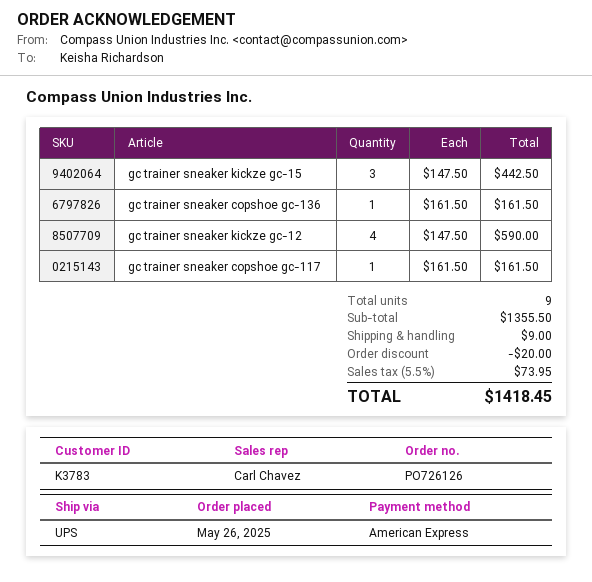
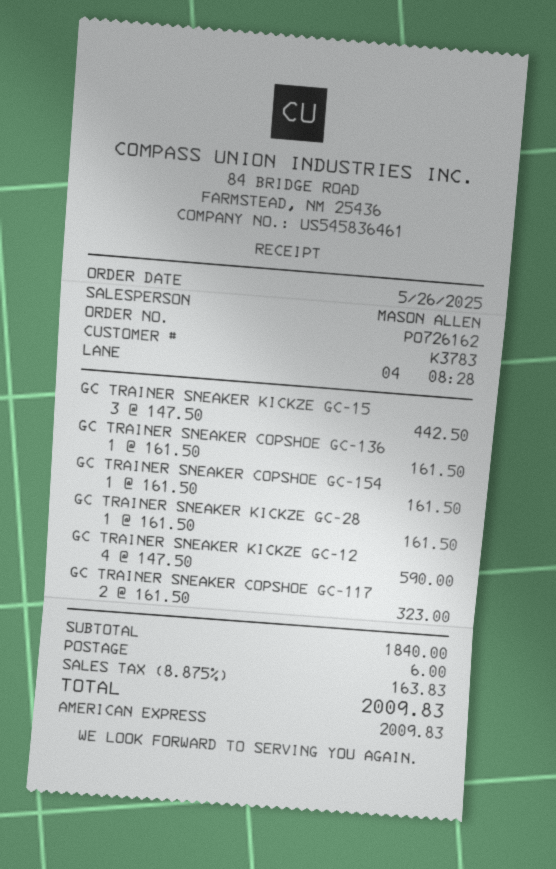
order number: PO726126 -> PO726162
sales rep: Carl Chavez -> MASON ALLEN
gc trainer sneaker copshoe gc-117: 1 x 161.50 = 161.50 -> 2 x 161.50 = 323.00
GC TRAINER SNEAKER COPSHOE GC-154: none -> 1 x 161.50 = 161.50
GC TRAINER SNEAKER KICKZE GC-28: none -> 1 x 161.50 = 161.50
subtotal: 1355.50 -> 1840.00
discount: 20.00 -> none
shipping: 9.00 -> 6.00
tax: 5.5% = 73.95 -> 8.875% = 163.83
total: 1418.45 -> 2009.83

